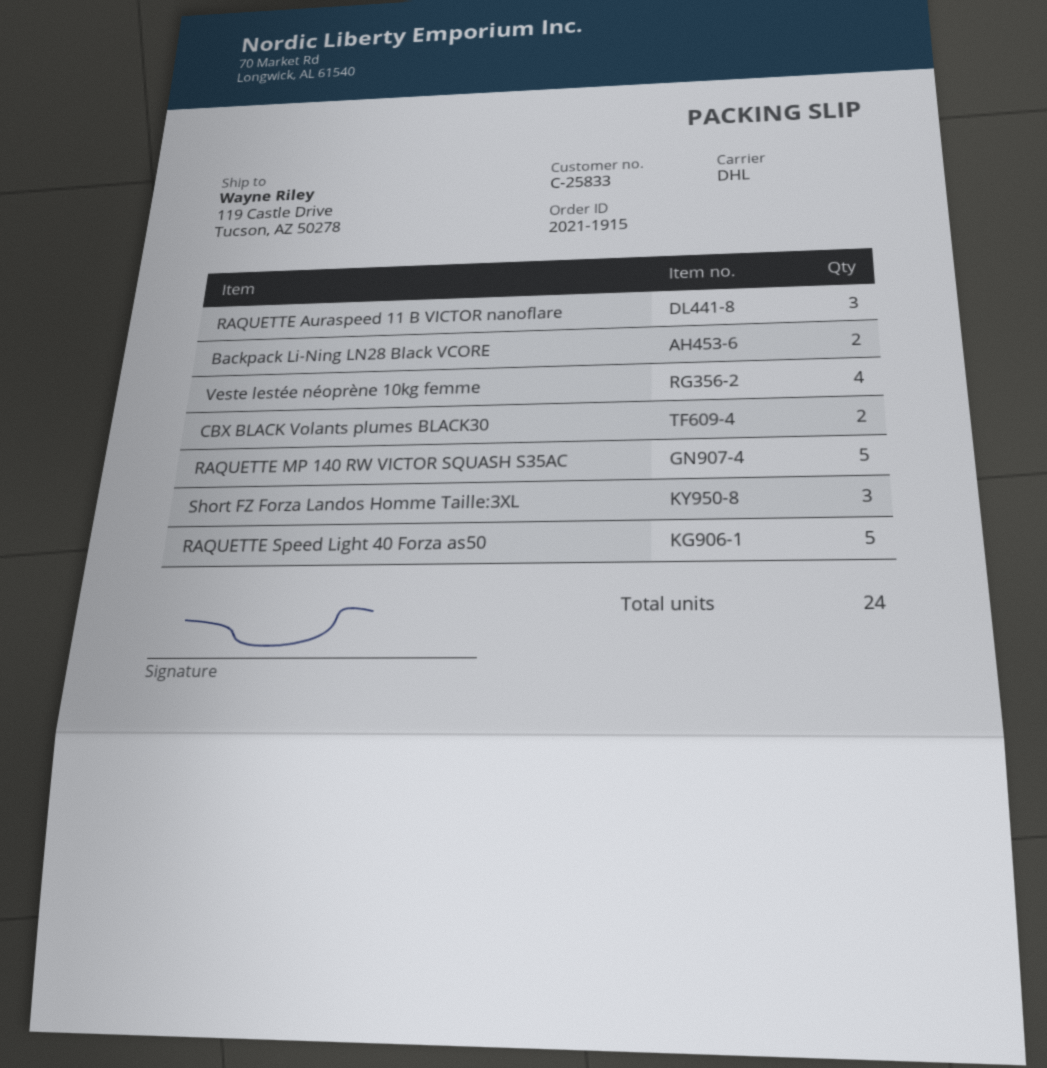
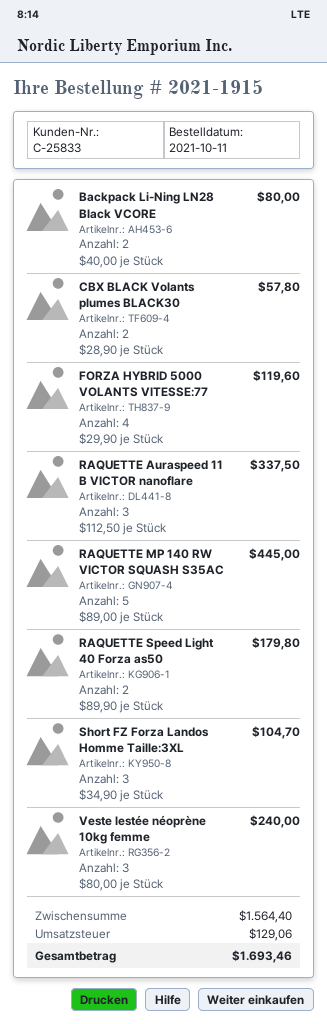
Veste lestée néoprène 10kg femme: 4 -> 3
RAQUETTE Speed Light 40 Forza as50: 5 -> 2
FORZA HYBRID 5000 VOLANTS VITESSE:77: none -> 4

